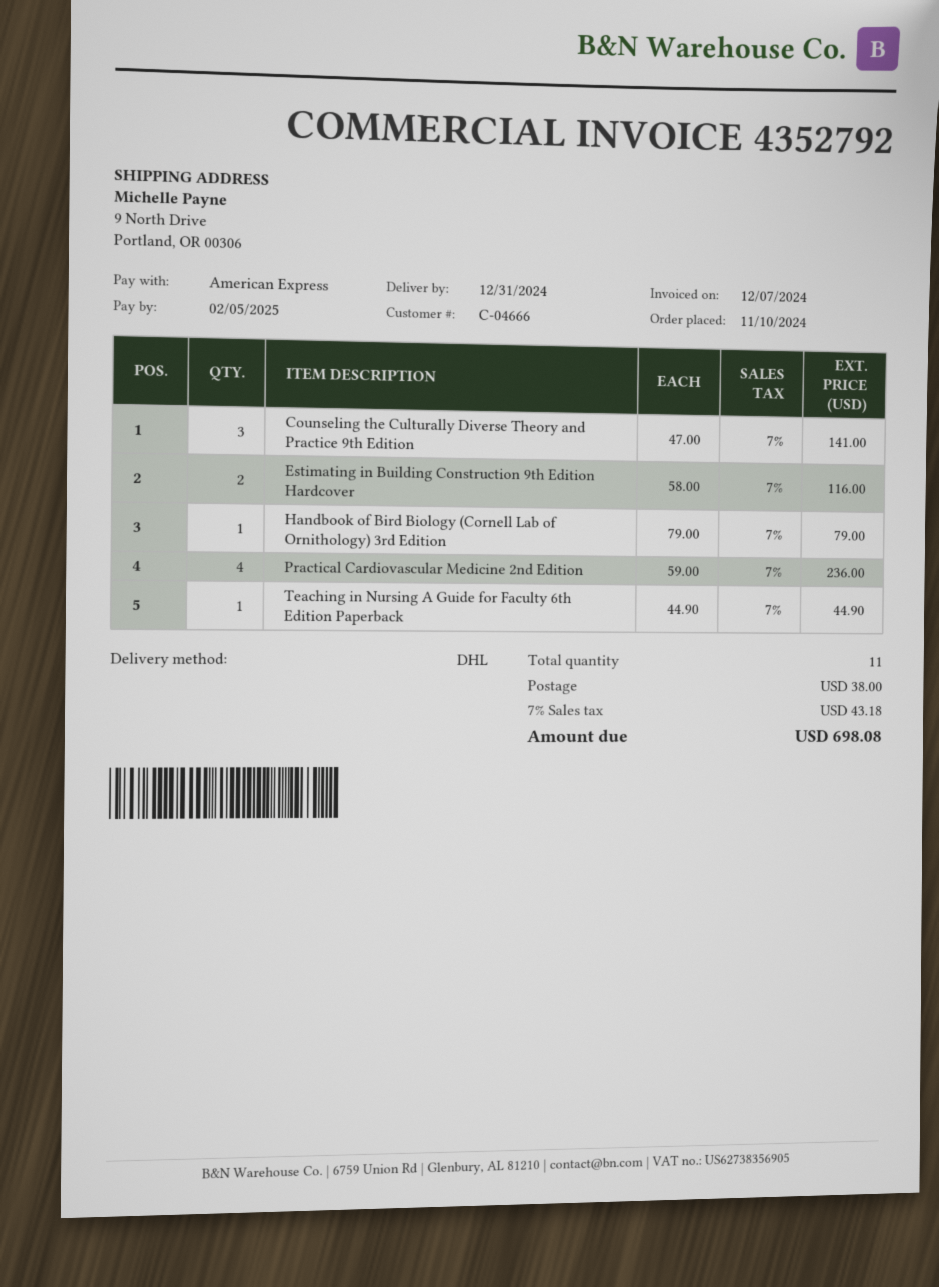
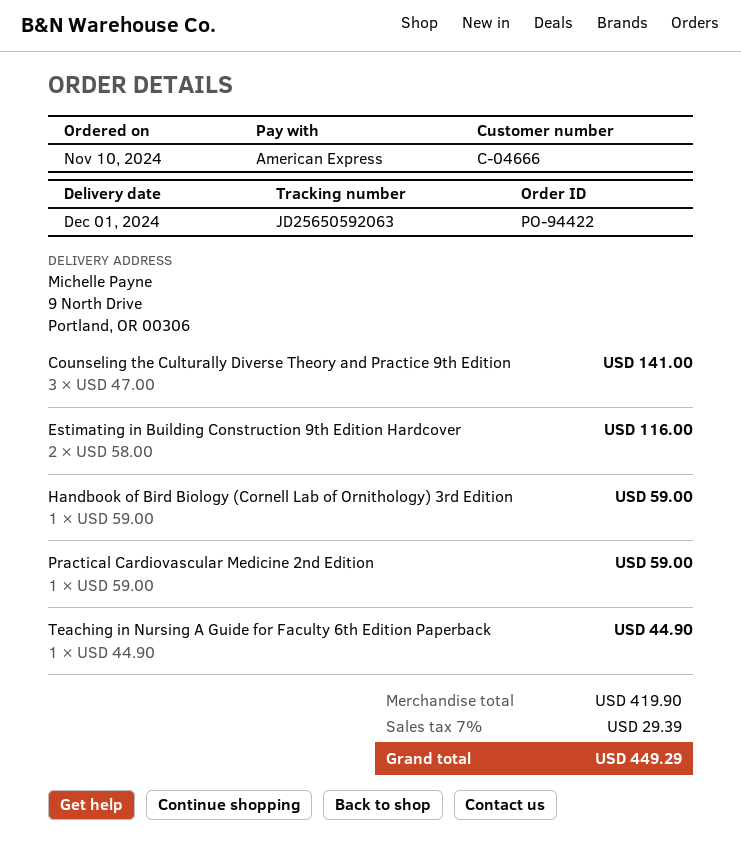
delivery date: 2024-12-31 -> 2024-12-01
Handbook of Bird Biology (Cornell Lab of Ornithology) 3rd Edition: 1 x 79.00 = 79.00 -> 1 x 59.00 = 59.00
Practical Cardiovascular Medicine 2nd Edition: 4 x 59.00 = 236.00 -> 1 x 59.00 = 59.00
shipping: 38.00 -> none
tax: 7% = 43.18 -> 7% = 29.39
total: 698.08 -> 449.29

